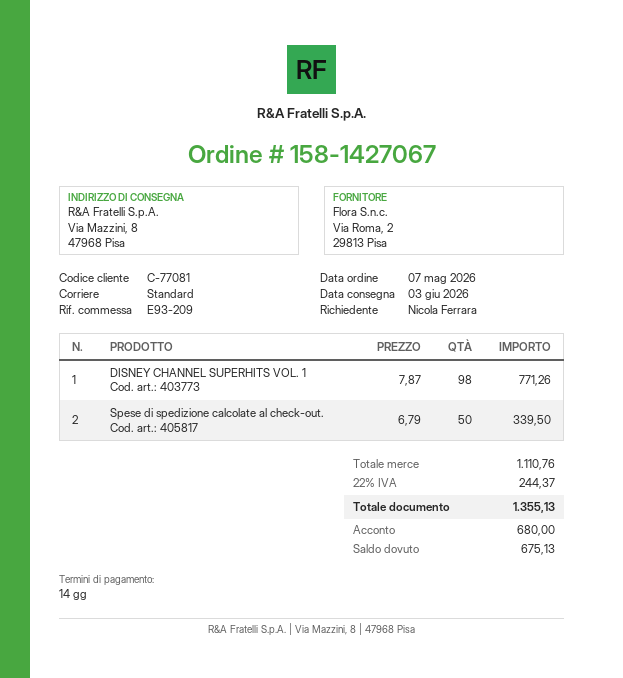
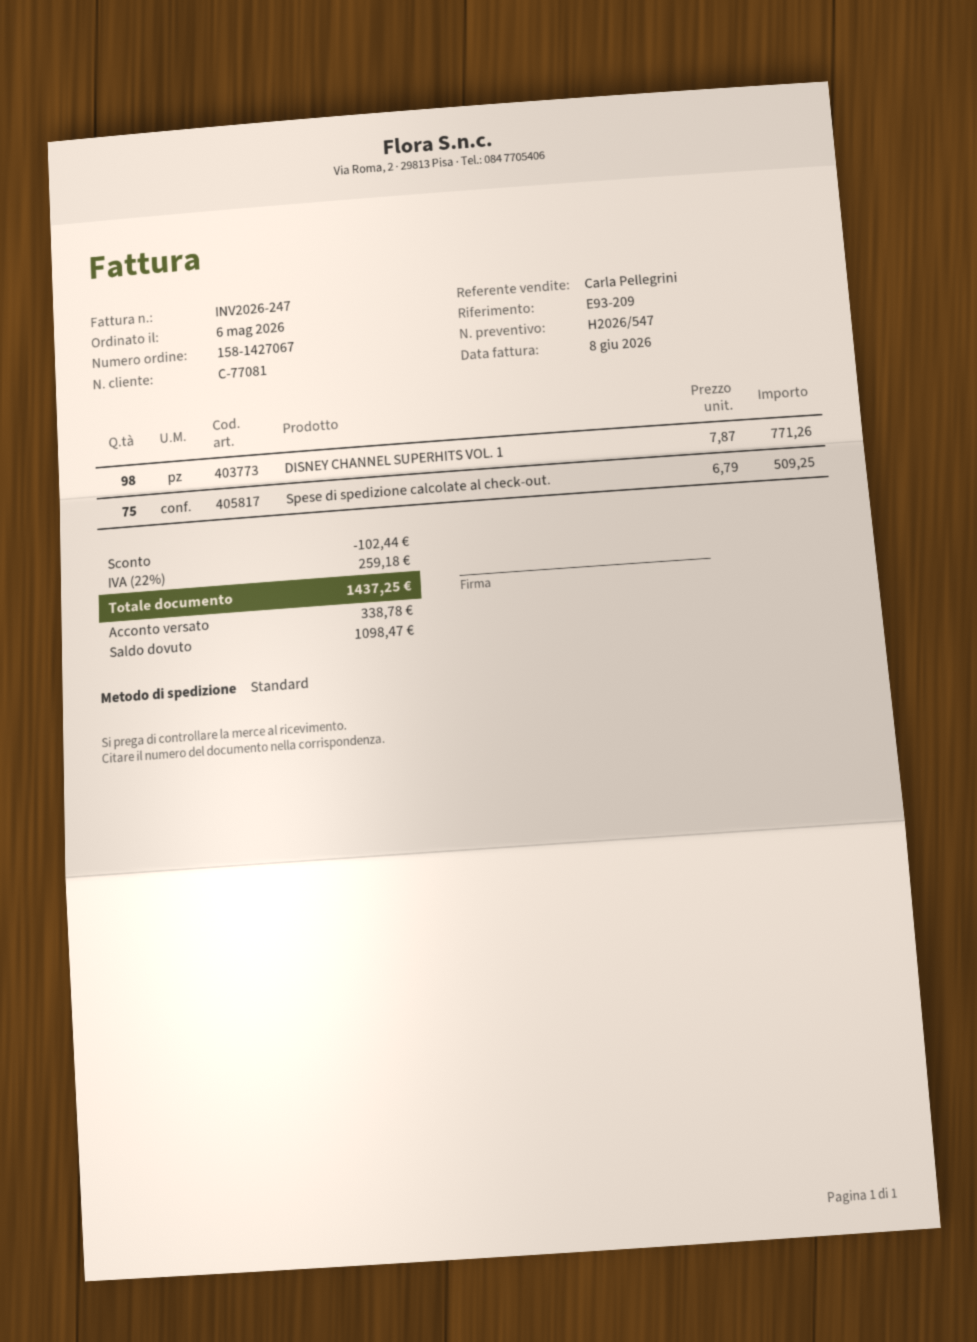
order date: 2026-05-07 -> 2026-05-06
Spese di spedizione calcolate al check-out.: 50 x 6.79 = 339.50 -> 75 x 6.79 = 509.25
discount: none -> 102.44
tax: 22% = 244.37 -> 22% = 259.18
total: 1355.13 -> 1437.25
deposit: 680.00 -> 338.78
balance: 675.13 -> 1098.47

